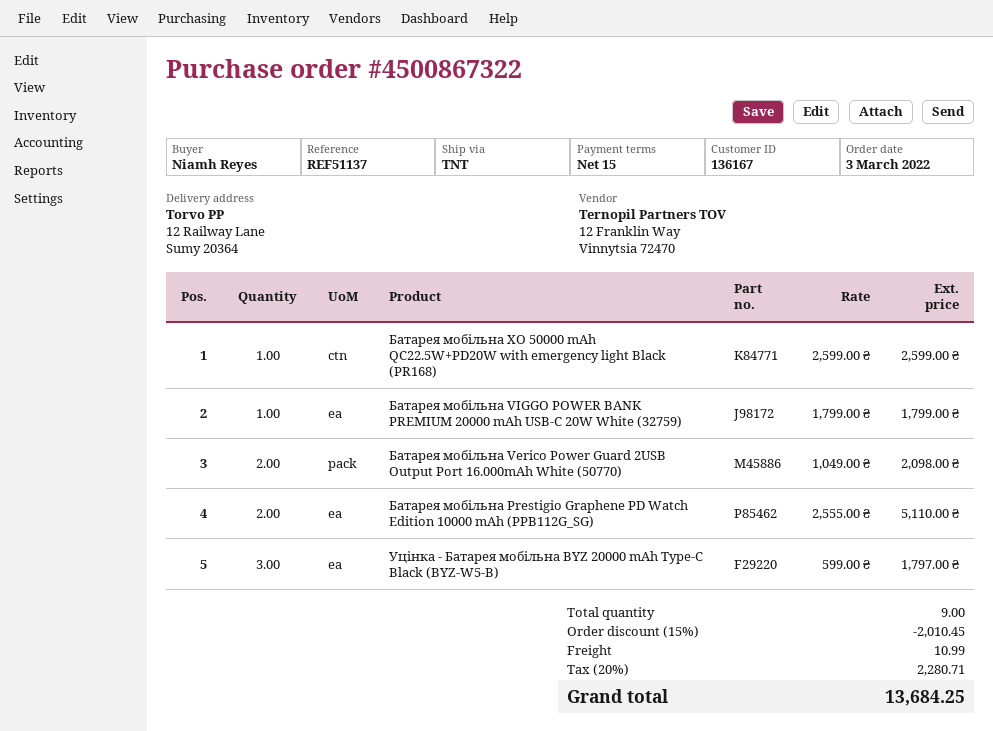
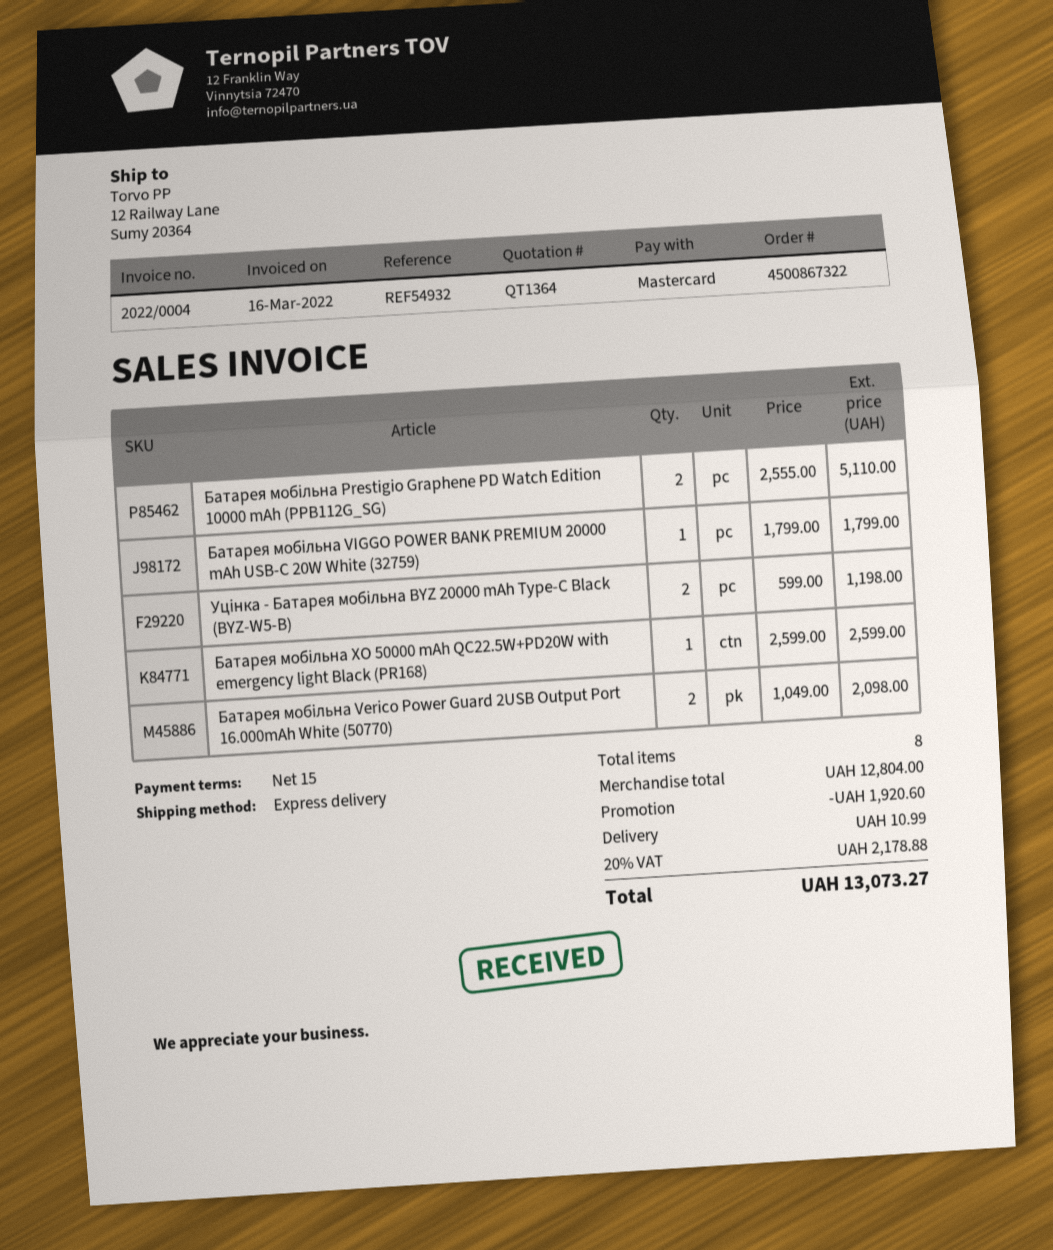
reference: REF51137 -> REF54932
shipping method: TNT -> express
Уцінка - Батарея мобільна BYZ 20000 mAh Type-C Black (BYZ-W5-B): 3 x 599.00 = 1797.00 -> 2 x 599.00 = 1198.00
total quantity: 9 -> 8
discount: 2010.45 -> 1920.60
tax: 20% = 2280.71 -> 20% = 2178.88
total: 13684.25 -> 13073.27

